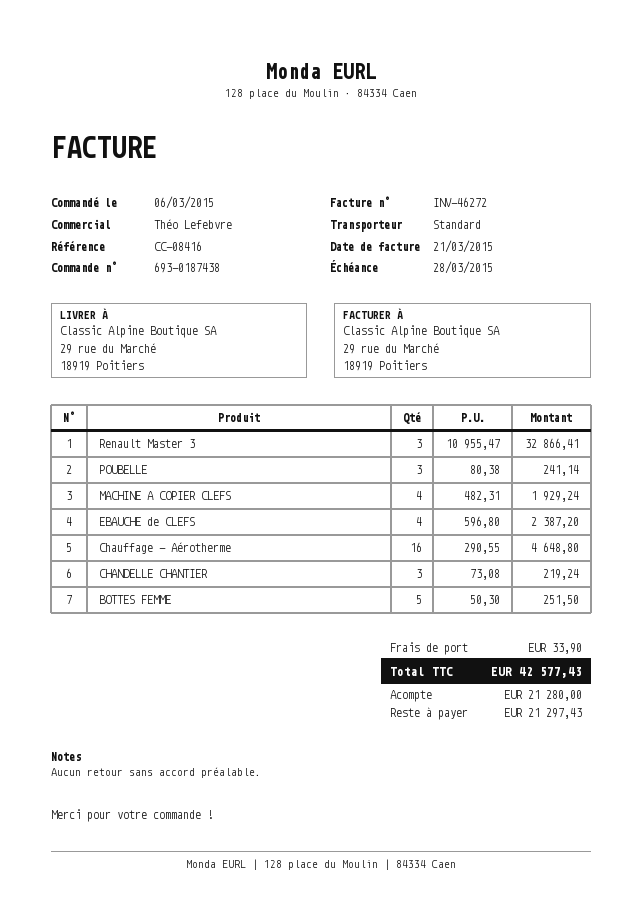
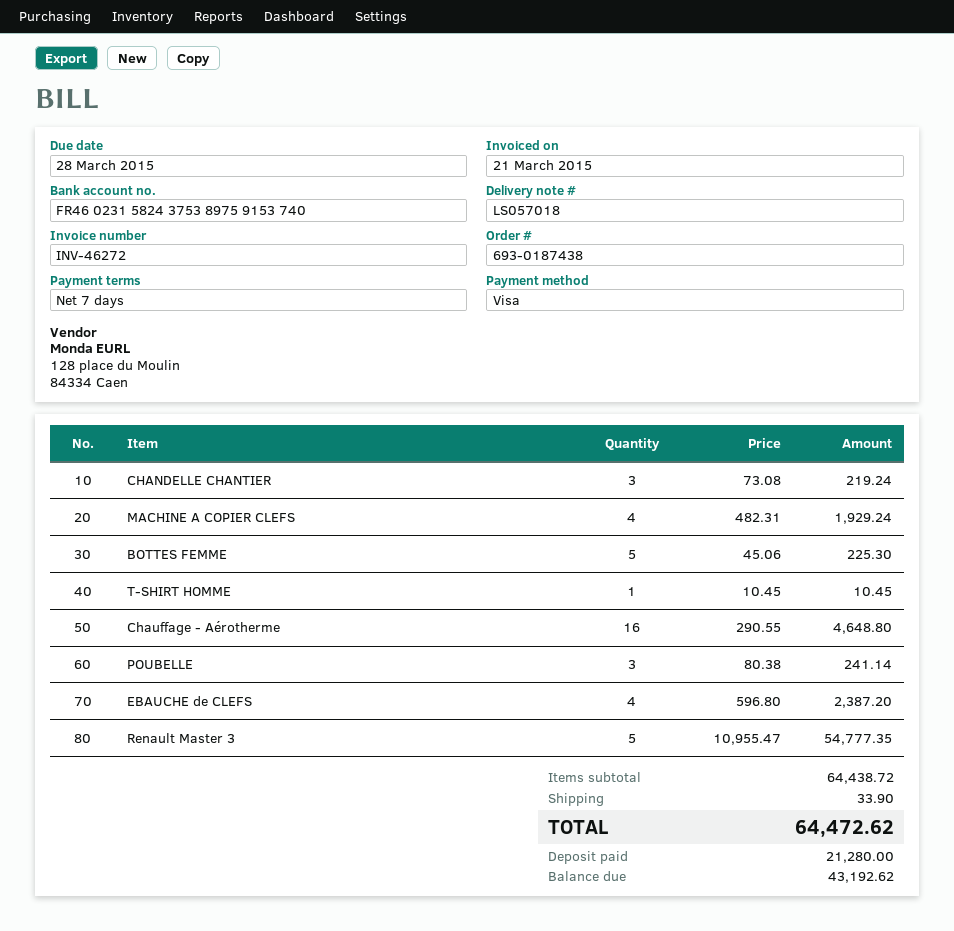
Renault Master 3: 3 x 10955.47 = 32866.41 -> 5 x 10955.47 = 54777.35
BOTTES FEMME: 5 x 50.30 = 251.50 -> 5 x 45.06 = 225.30
T-SHIRT HOMME: none -> 1 x 10.45 = 10.45
total: 42577.43 -> 64472.62
balance: 21297.43 -> 43192.62

